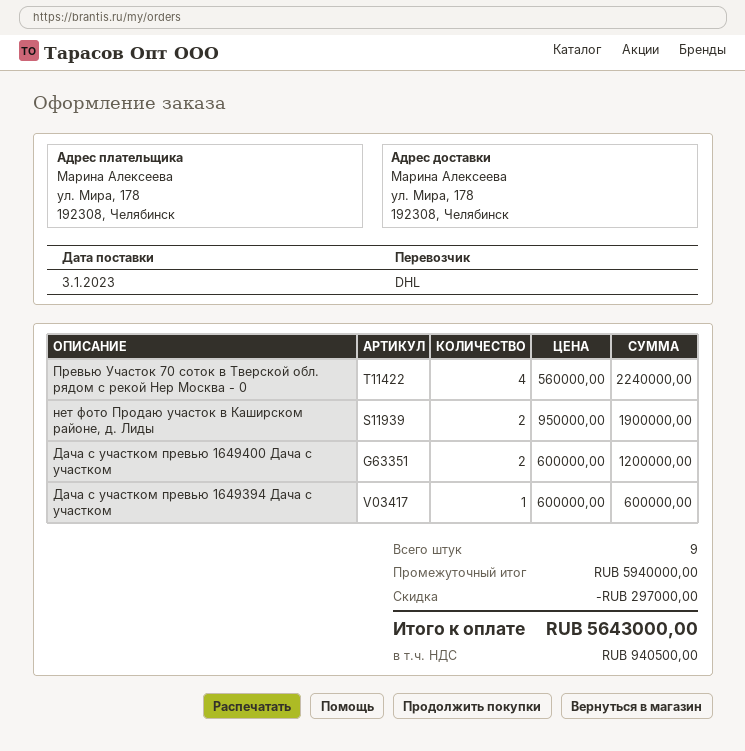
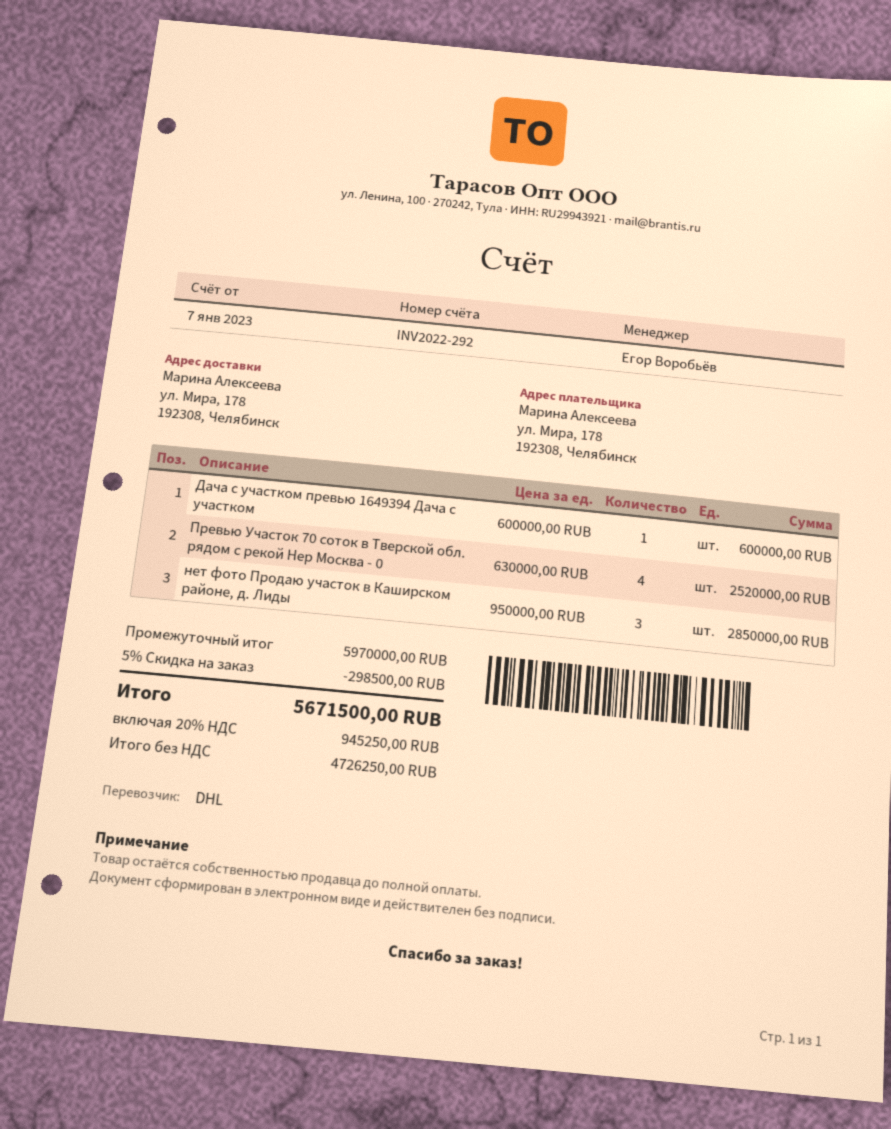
Превью Участок 70 соток в Тверской обл. рядом с рекой Нер Москва - 0: 4 x 560000.00 = 2240000.00 -> 4 x 630000.00 = 2520000.00
нет фото Продаю участок в Каширском районе, д. Лиды: 2 x 950000.00 = 1900000.00 -> 3 x 950000.00 = 2850000.00
Дача с участком превью 1649400 Дача с участком: 2 x 600000.00 = 1200000.00 -> none
subtotal: 5940000.00 -> 5970000.00
discount: 297000.00 -> 298500.00
tax: 940500.00 -> 945250.00
total: 5643000.00 -> 5671500.00

